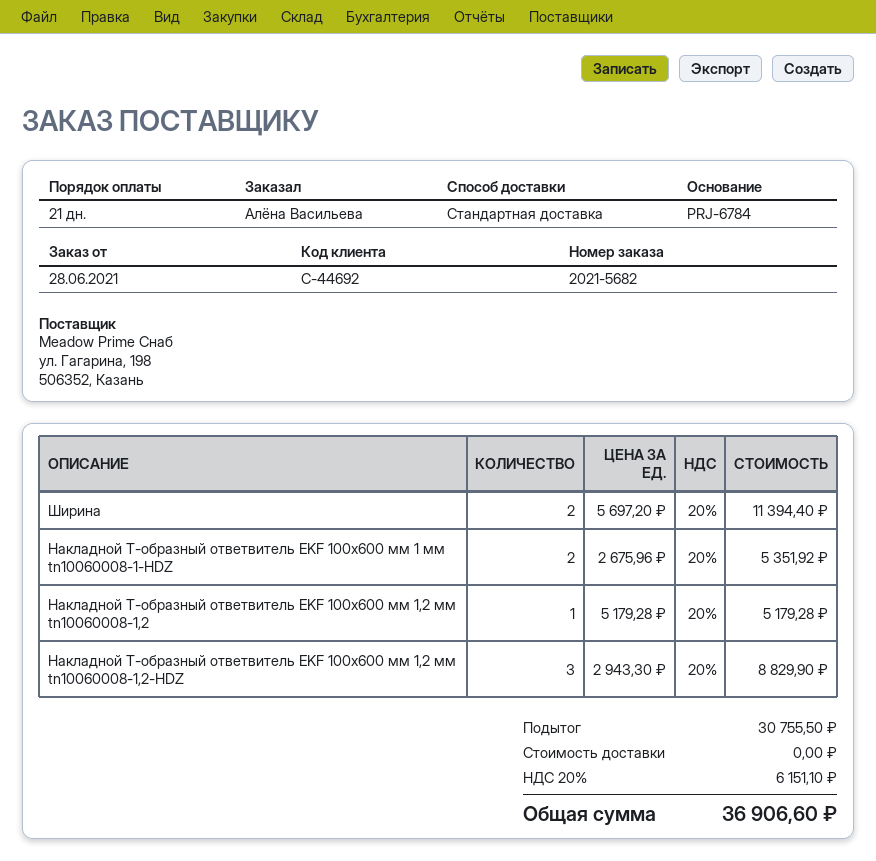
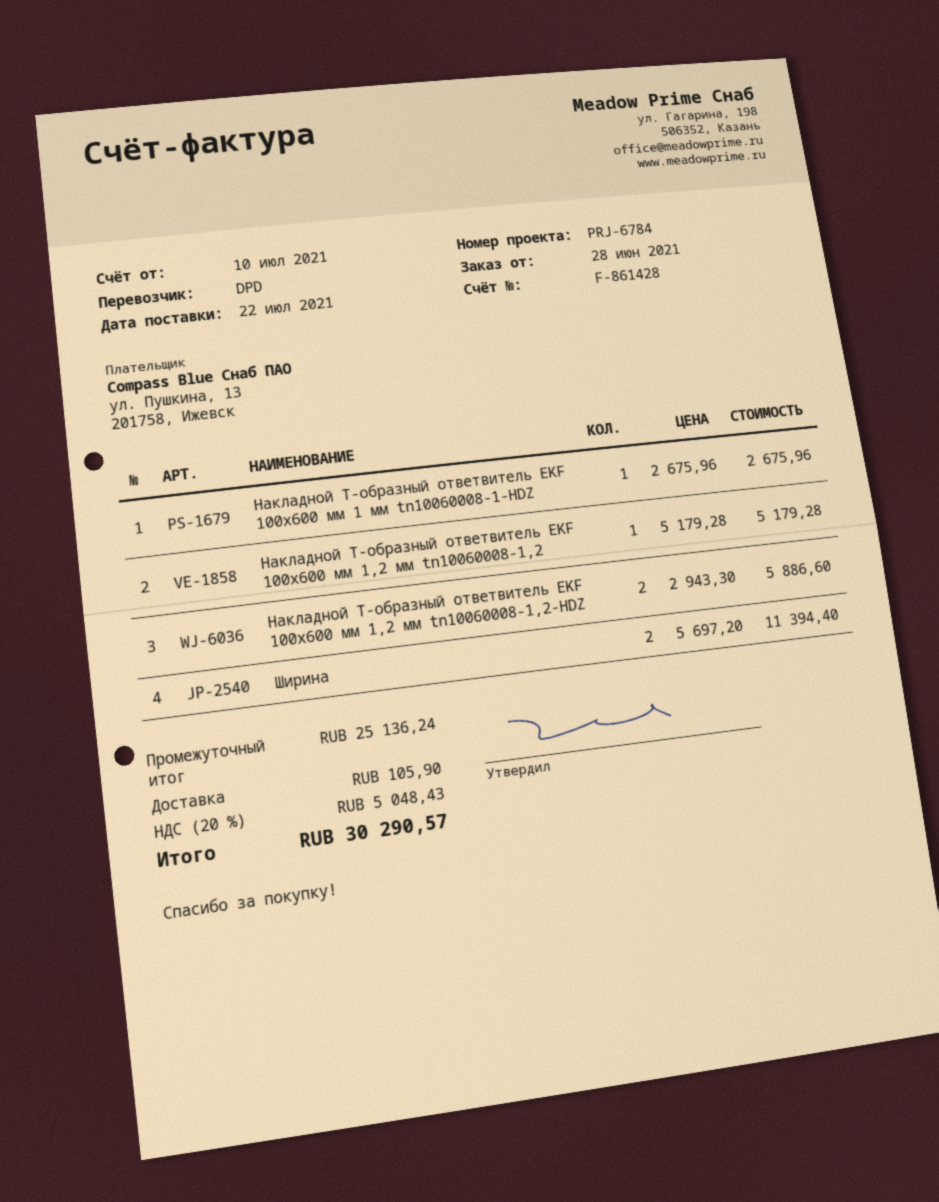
shipping method: standard -> DPD
Накладной Т-образный ответвитель EKF 100x600 мм 1 мм tn10060008-1-HDZ: 2 x 2675.96 = 5351.92 -> 1 x 2675.96 = 2675.96
Накладной Т-образный ответвитель EKF 100x600 мм 1,2 мм tn10060008-1,2-HDZ: 3 x 2943.30 = 8829.90 -> 2 x 2943.30 = 5886.60
subtotal: 30755.50 -> 25136.24
shipping: 0.00 -> 105.90
tax: 20% = 6151.10 -> 20% = 5048.43
total: 36906.60 -> 30290.57

